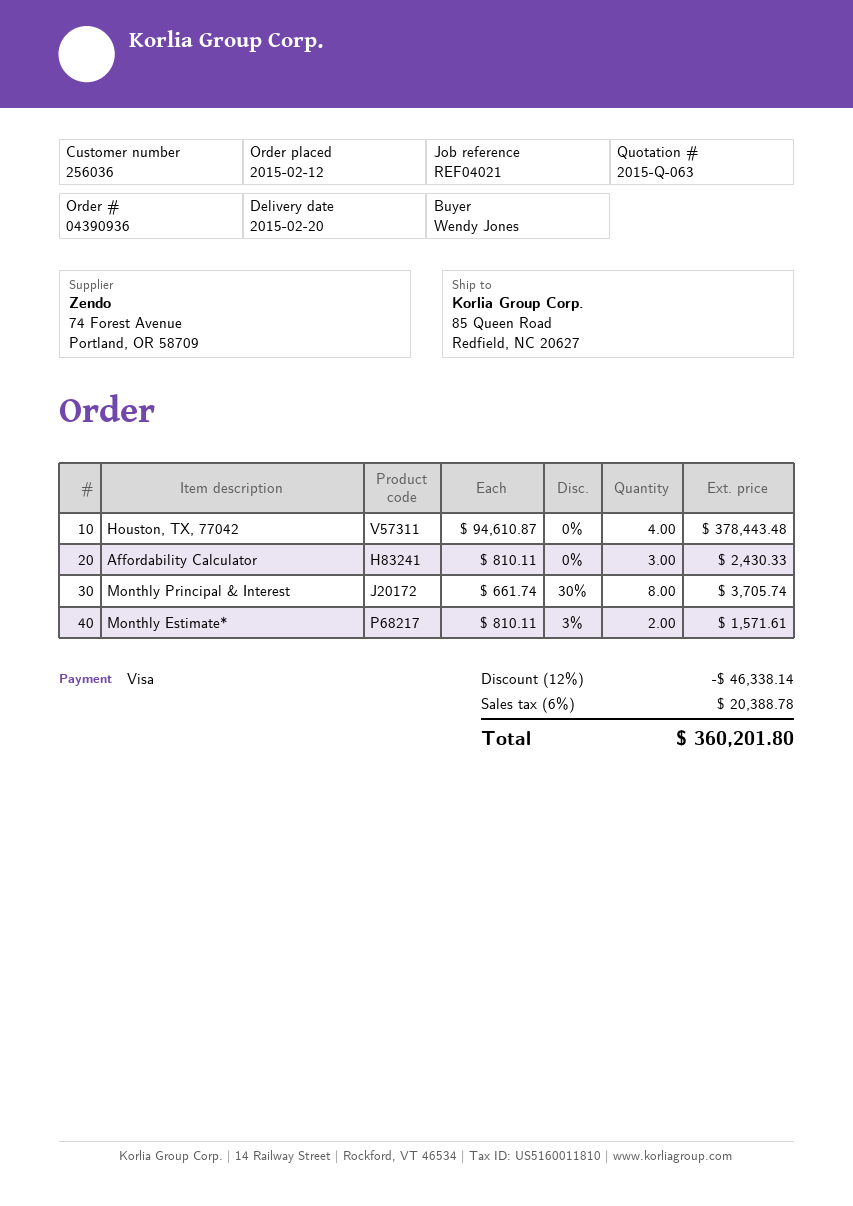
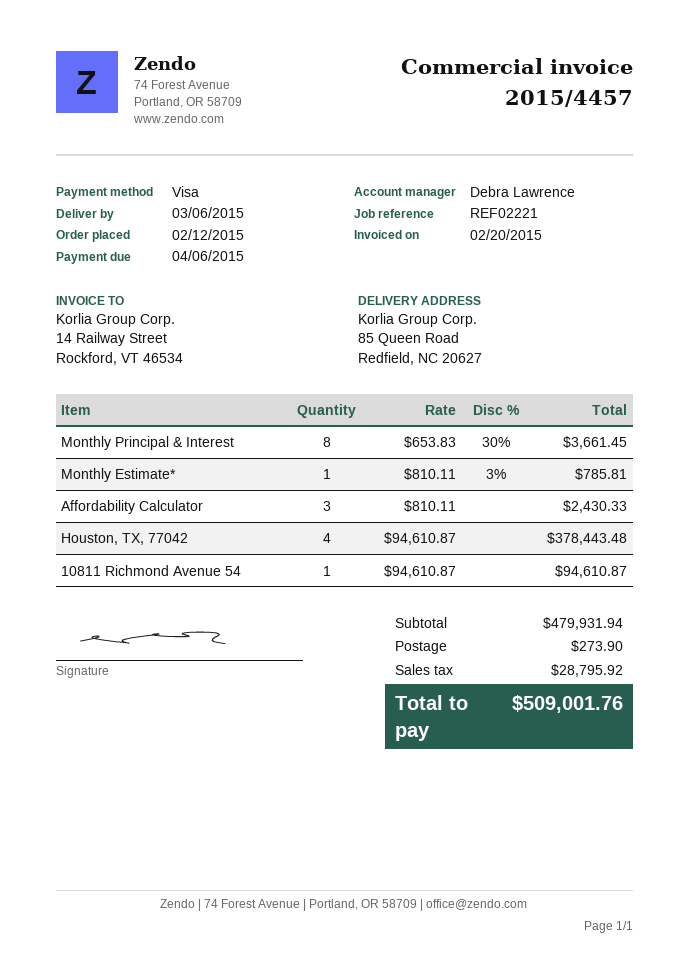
delivery date: 2015-02-20 -> 2015-03-06
reference: REF04021 -> REF02221
Monthly Principal & Interest: 8 x 661.74 - 30% = 3705.74 -> 8 x 653.83 - 30% = 3661.45
Monthly Estimate*: 2 x 810.11 - 3% = 1571.61 -> 1 x 810.11 - 3% = 785.81
10811 Richmond Avenue 54: none -> 1 x 94610.87 = 94610.87
discount: 12% = 46338.14 -> none
shipping: none -> 273.90
tax: 20388.78 -> 28795.92
total: 360201.80 -> 509001.76

